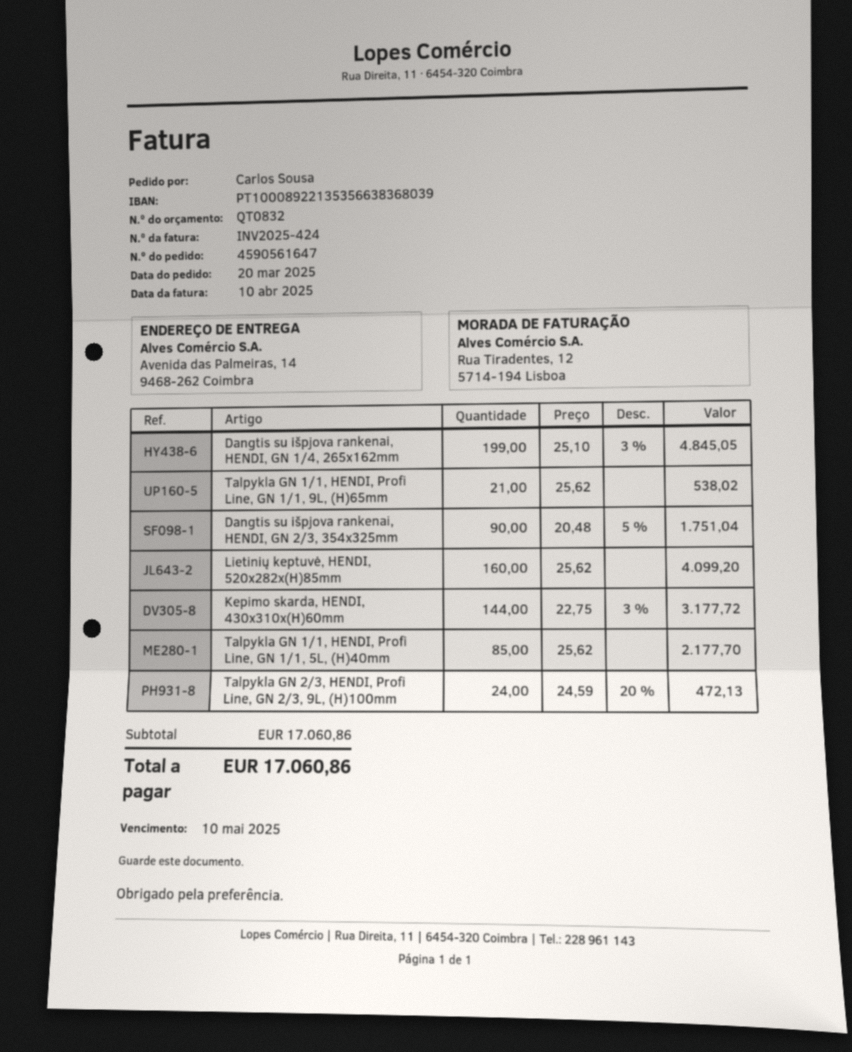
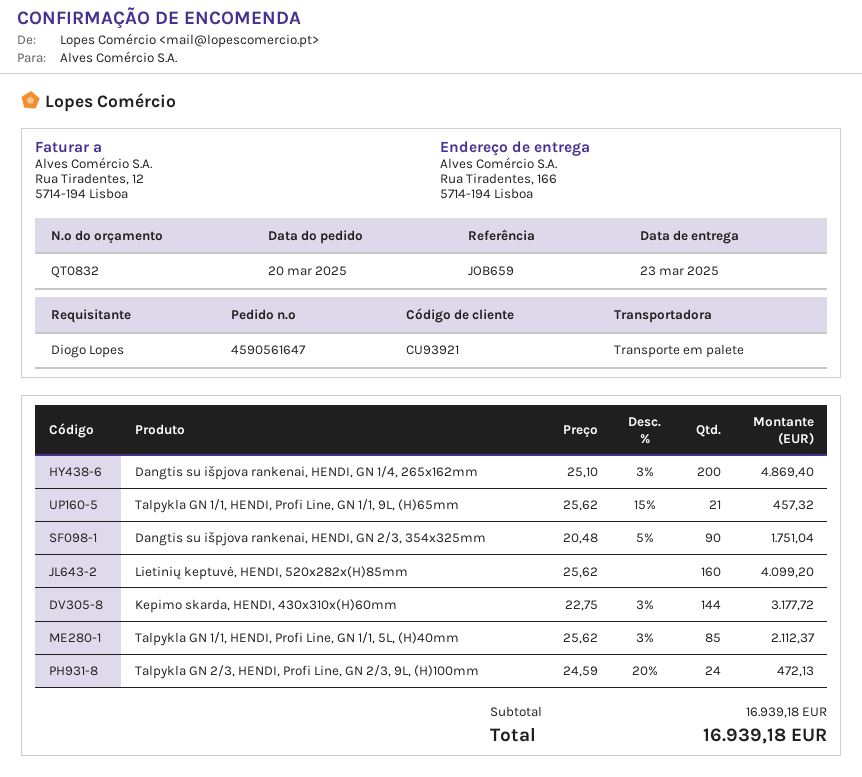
ordered by: Carlos Sousa -> Diogo Lopes
ship to: Avenida das Palmeiras, 14, 9468-262 Coimbra -> Rua Tiradentes, 166, 5714-194 Lisboa
Dangtis su išpjova rankenai, HENDI, GN 1/4, 265x162mm: 199 x 25.10 - 3% = 4845.05 -> 200 x 25.10 - 3% = 4869.40
Talpykla GN 1/1, HENDI, Profi Line, GN 1/1, 9L, (H)65mm: 21 x 25.62 = 538.02 -> 21 x 25.62 - 15% = 457.32
Talpykla GN 1/1, HENDI, Profi Line, GN 1/1, 5L, (H)40mm: 85 x 25.62 = 2177.70 -> 85 x 25.62 - 3% = 2112.37
subtotal: 17060.86 -> 16939.18
total: 17060.86 -> 16939.18

